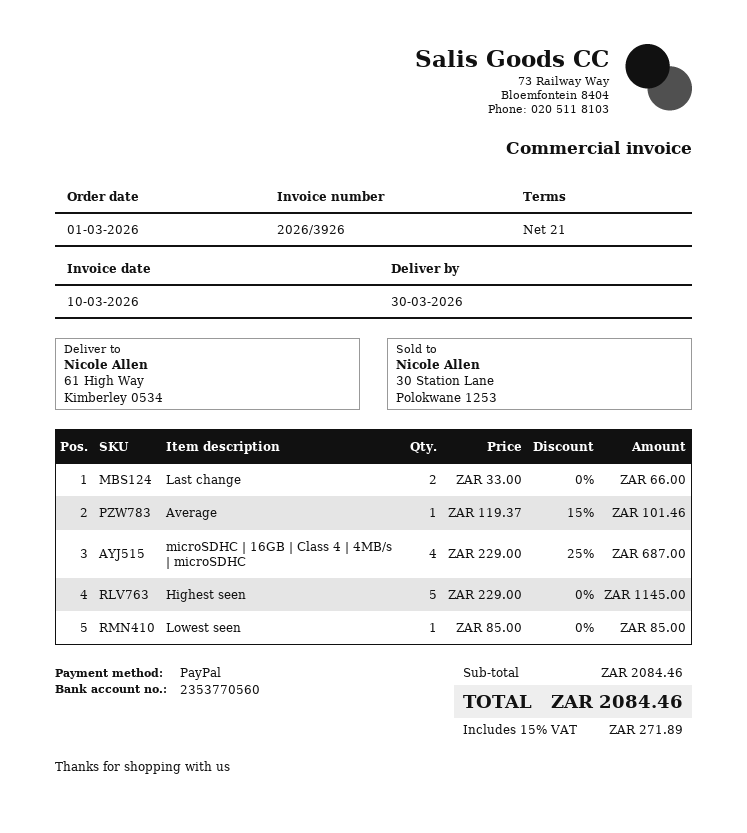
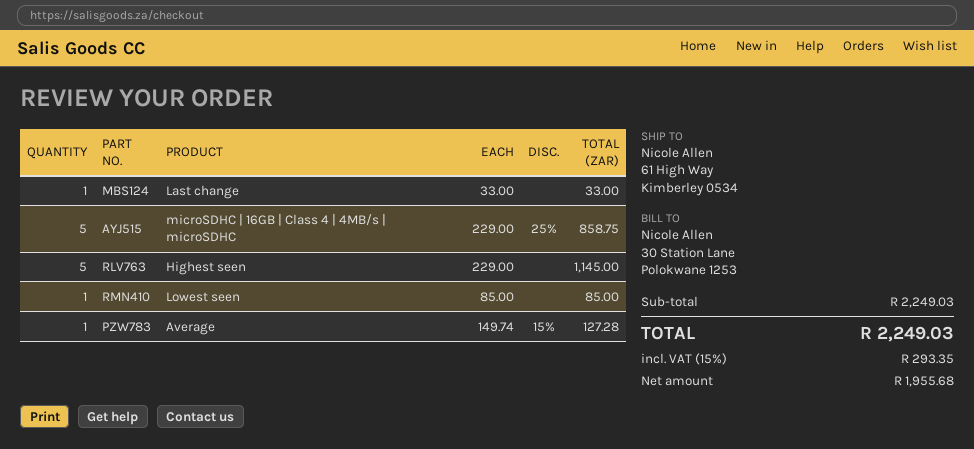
Last change: 2 x 33.00 = 66.00 -> 1 x 33.00 = 33.00
Average: 1 x 119.37 - 15% = 101.46 -> 1 x 149.74 - 15% = 127.28
microSDHC | 16GB | Class 4 | 4MB/s | microSDHC: 4 x 229.00 - 25% = 687.00 -> 5 x 229.00 - 25% = 858.75
subtotal: 2084.46 -> 2249.03
tax: 15% = 271.89 -> 15% = 293.35
total: 2084.46 -> 2249.03

